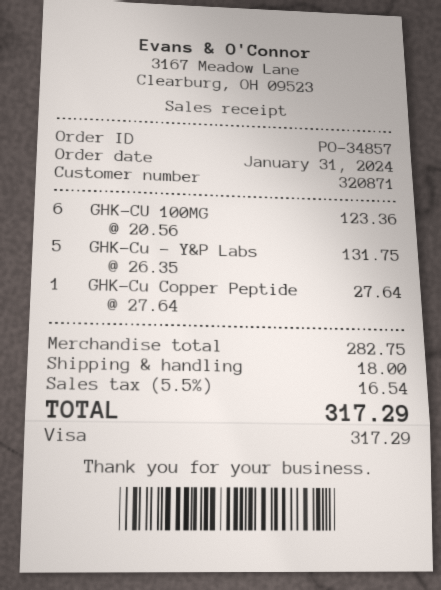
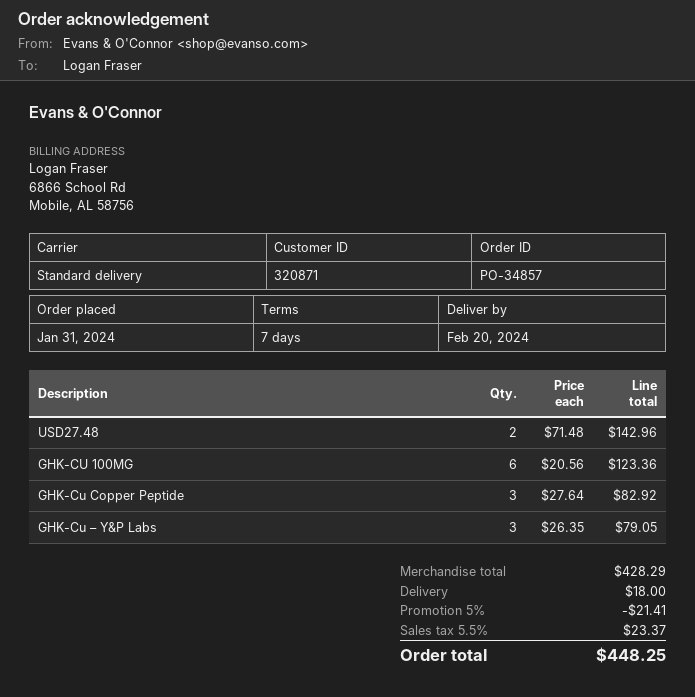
GHK-Cu – Y&P Labs: 5 x 26.35 = 131.75 -> 3 x 26.35 = 79.05
GHK-Cu Copper Peptide: 1 x 27.64 = 27.64 -> 3 x 27.64 = 82.92
USD27.48: none -> 2 x 71.48 = 142.96
subtotal: 282.75 -> 428.29
discount: none -> 5% = 21.41
tax: 5.5% = 16.54 -> 5.5% = 23.37
total: 317.29 -> 448.25

